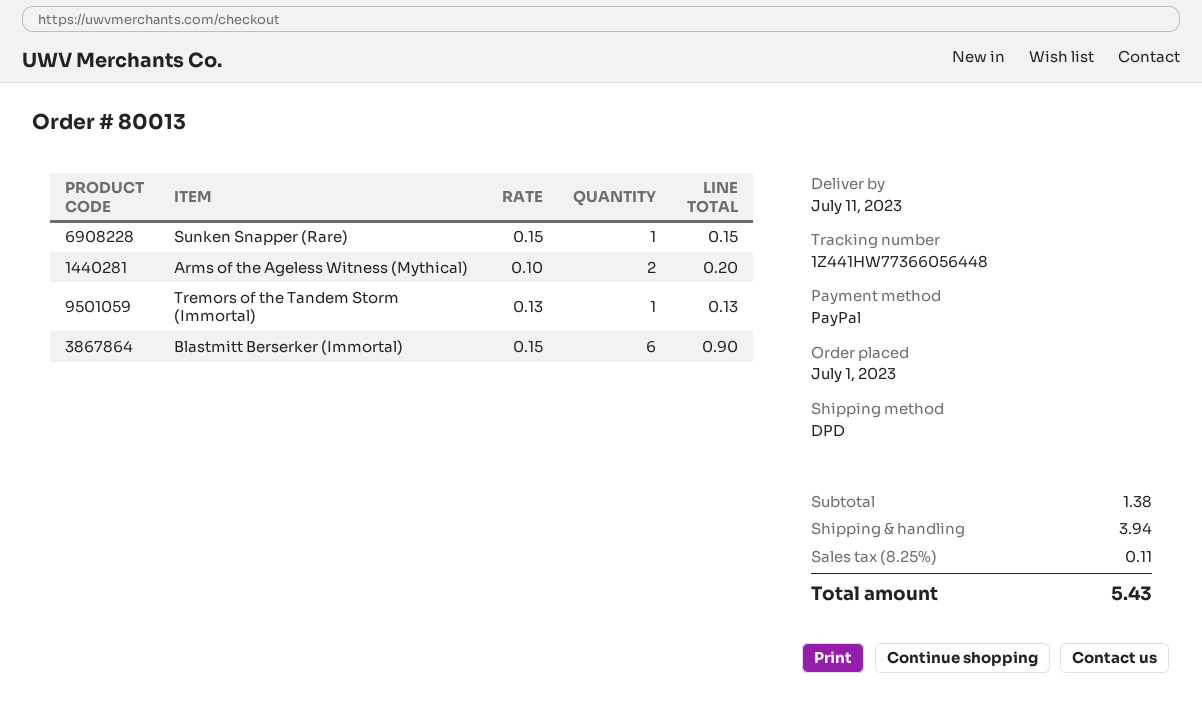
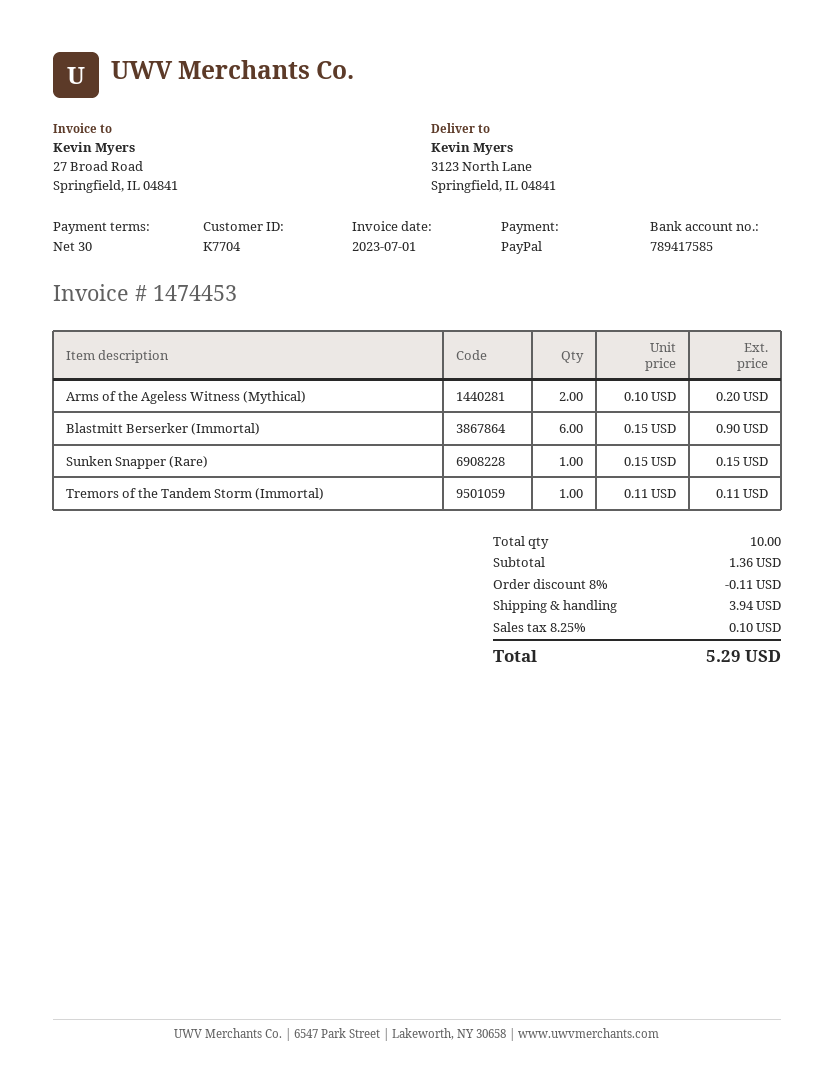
Tremors of the Tandem Storm (Immortal): 1 x 0.13 = 0.13 -> 1 x 0.11 = 0.11
subtotal: 1.38 -> 1.36
discount: none -> 8% = 0.11
tax: 8.25% = 0.11 -> 8.25% = 0.10
total: 5.43 -> 5.29

